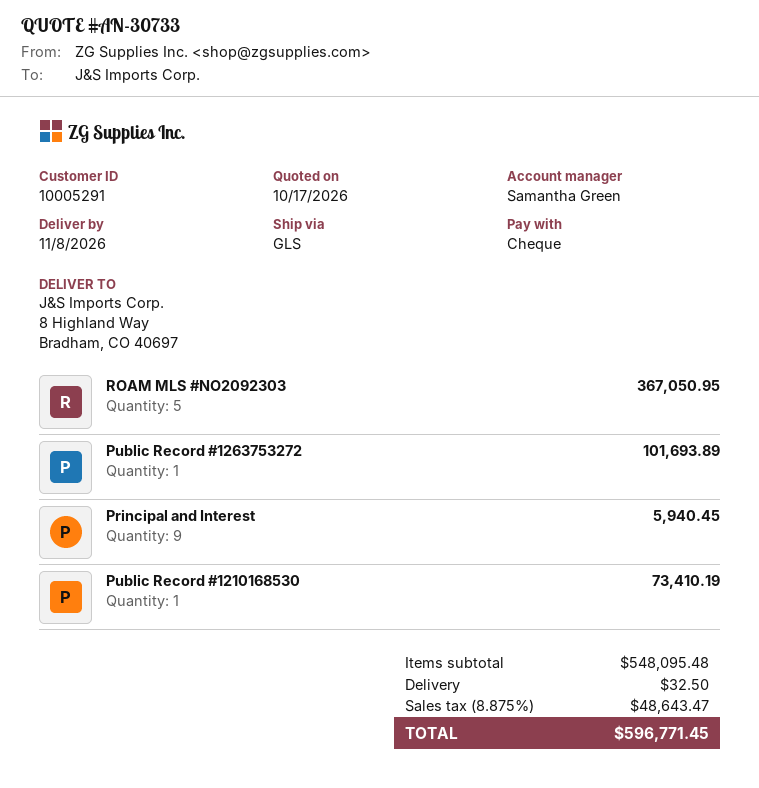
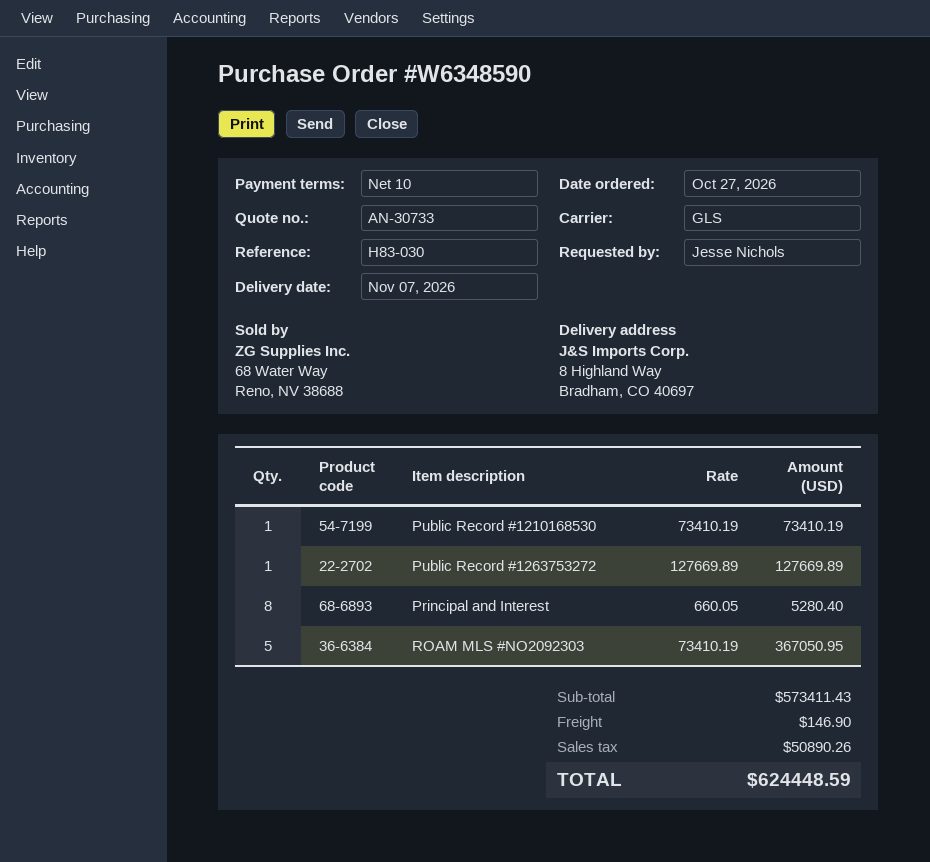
delivery date: 2026-11-08 -> 2026-11-07
Public Record #1263753272: 1 for 101693.89 -> 1 for 127669.89
Principal and Interest: 9 for 5940.45 -> 8 for 5280.40
subtotal: 548095.48 -> 573411.43
shipping: 32.50 -> 146.90
tax: 48643.47 -> 50890.26
total: 596771.45 -> 624448.59

